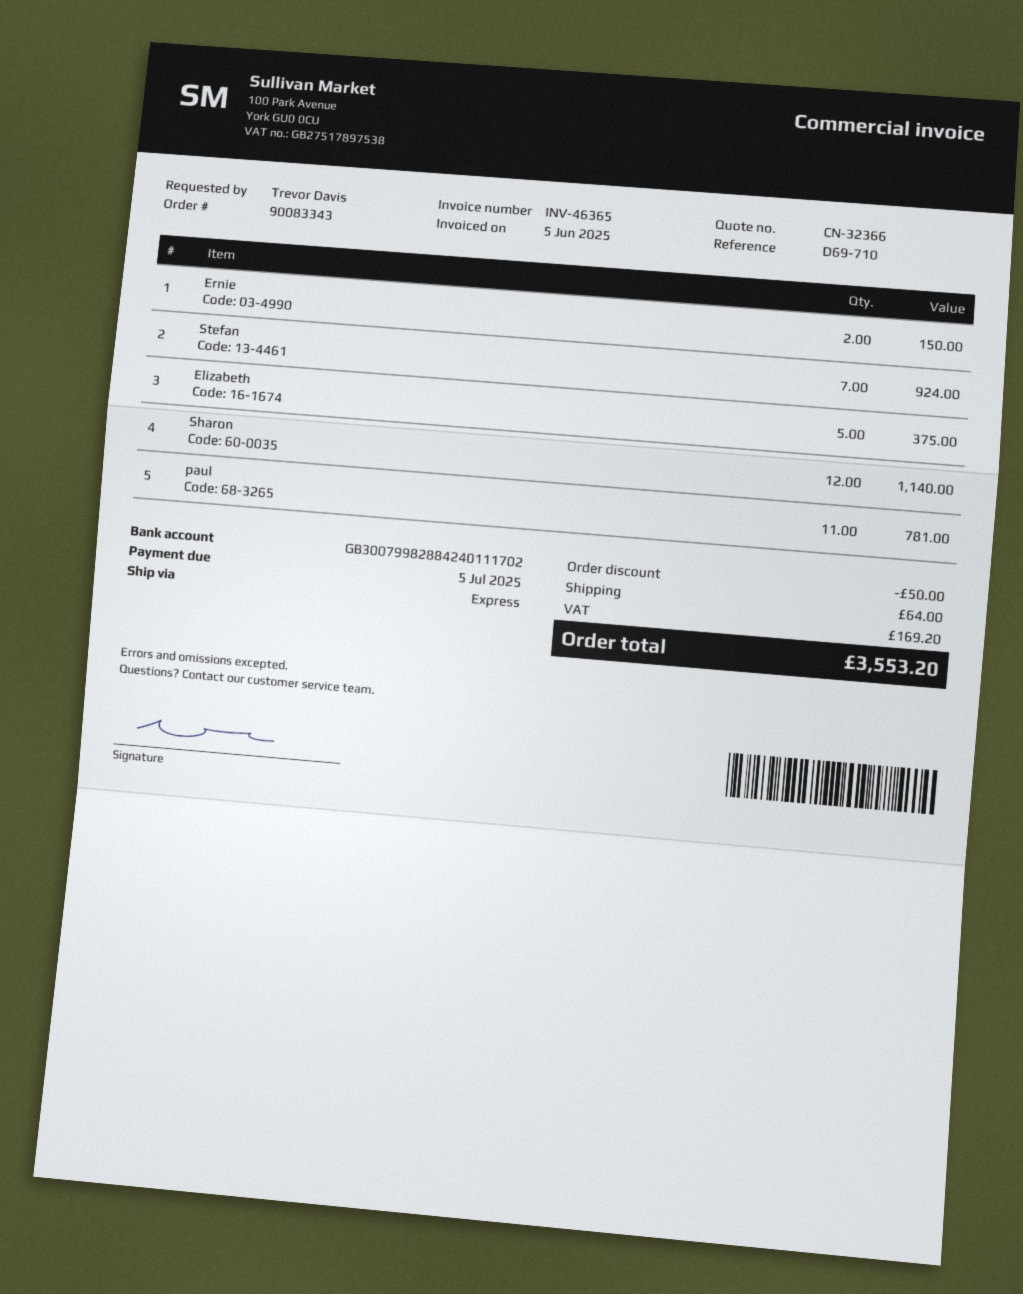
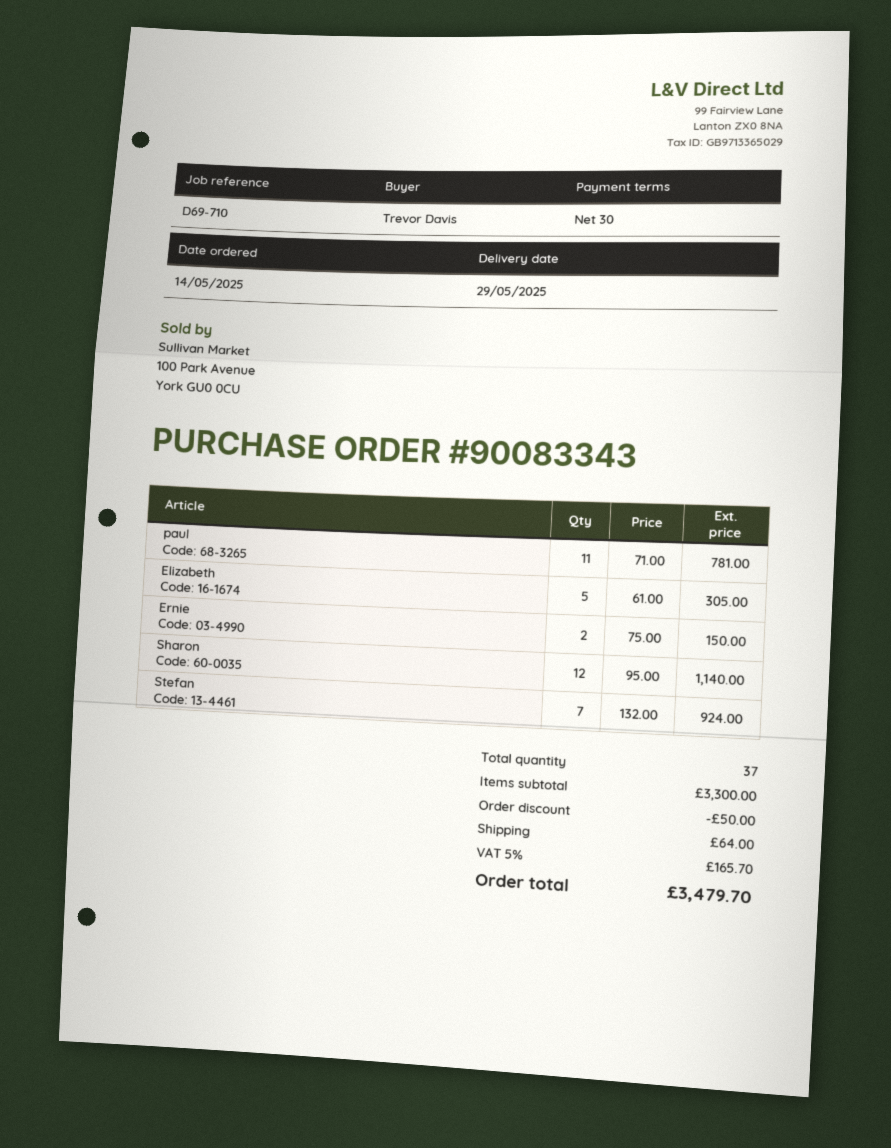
Elizabeth: 5 for 375.00 -> 5 for 305.00
tax: 169.20 -> 165.70
total: 3553.20 -> 3479.70

